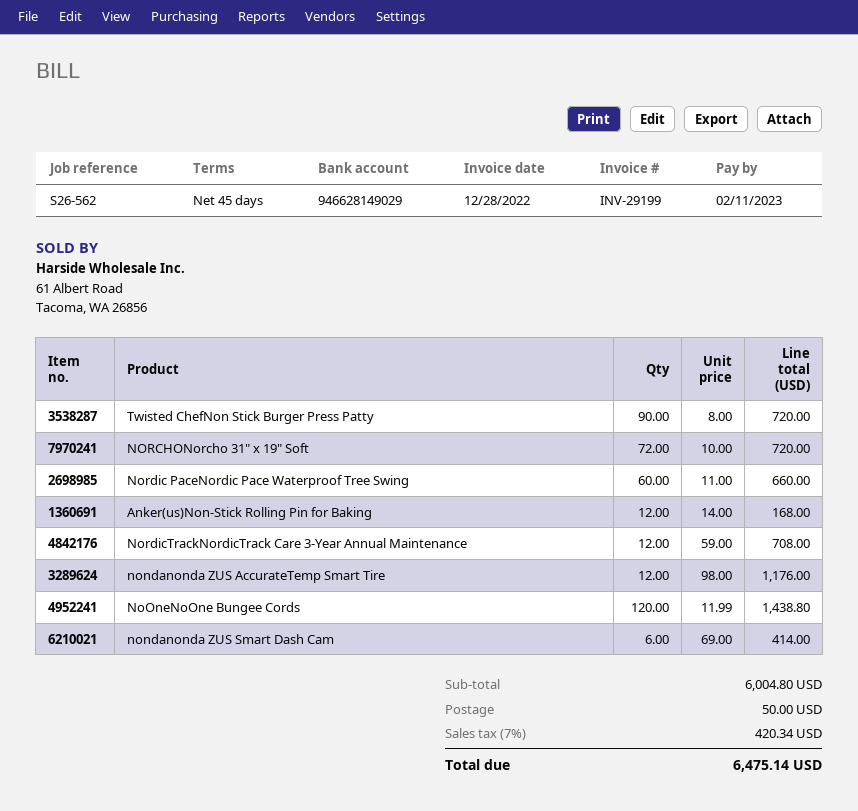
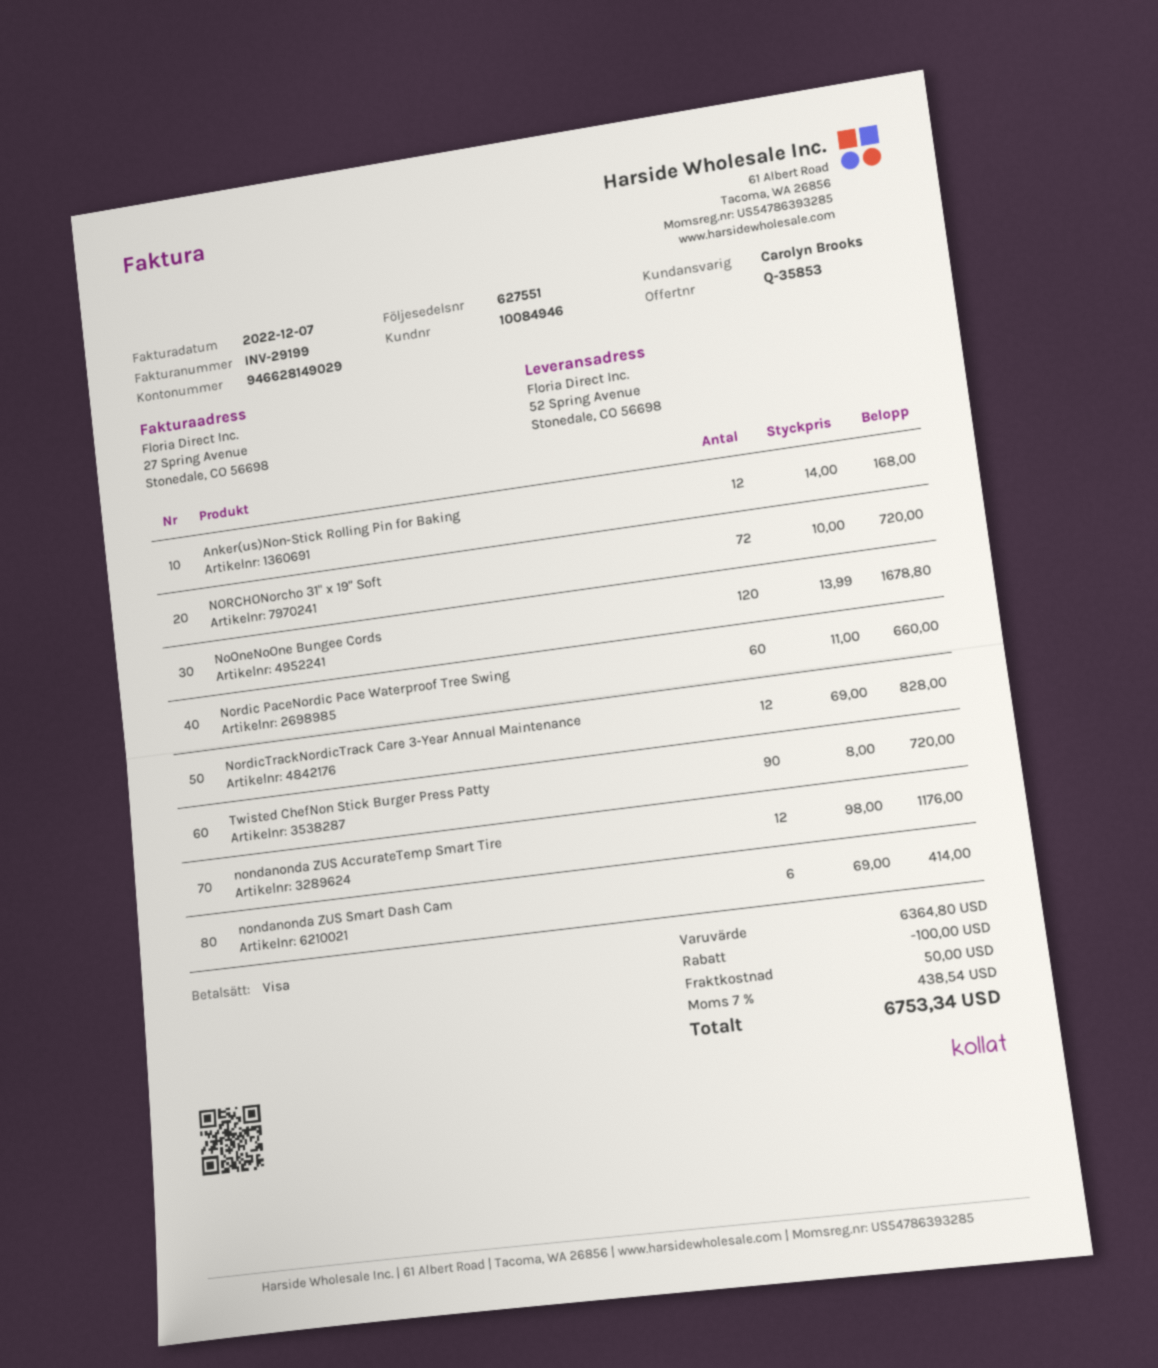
invoice date: 2022-12-28 -> 2022-12-07
NordicTrackNordicTrack Care 3-Year Annual Maintenance: 12 x 59.00 = 708.00 -> 12 x 69.00 = 828.00
NoOneNoOne Bungee Cords: 120 x 11.99 = 1438.80 -> 120 x 13.99 = 1678.80
subtotal: 6004.80 -> 6364.80
discount: none -> 100.00
tax: 7% = 420.34 -> 7% = 438.54
total: 6475.14 -> 6753.34

